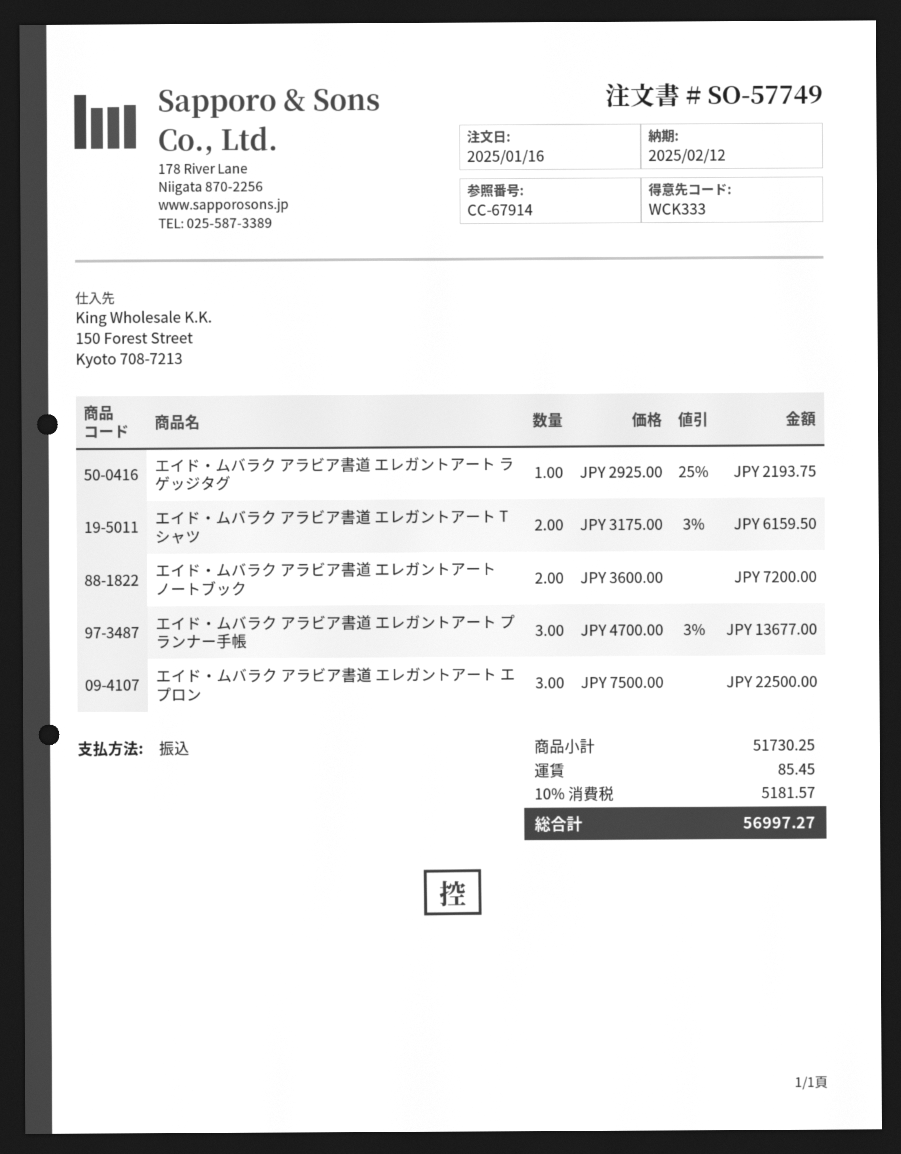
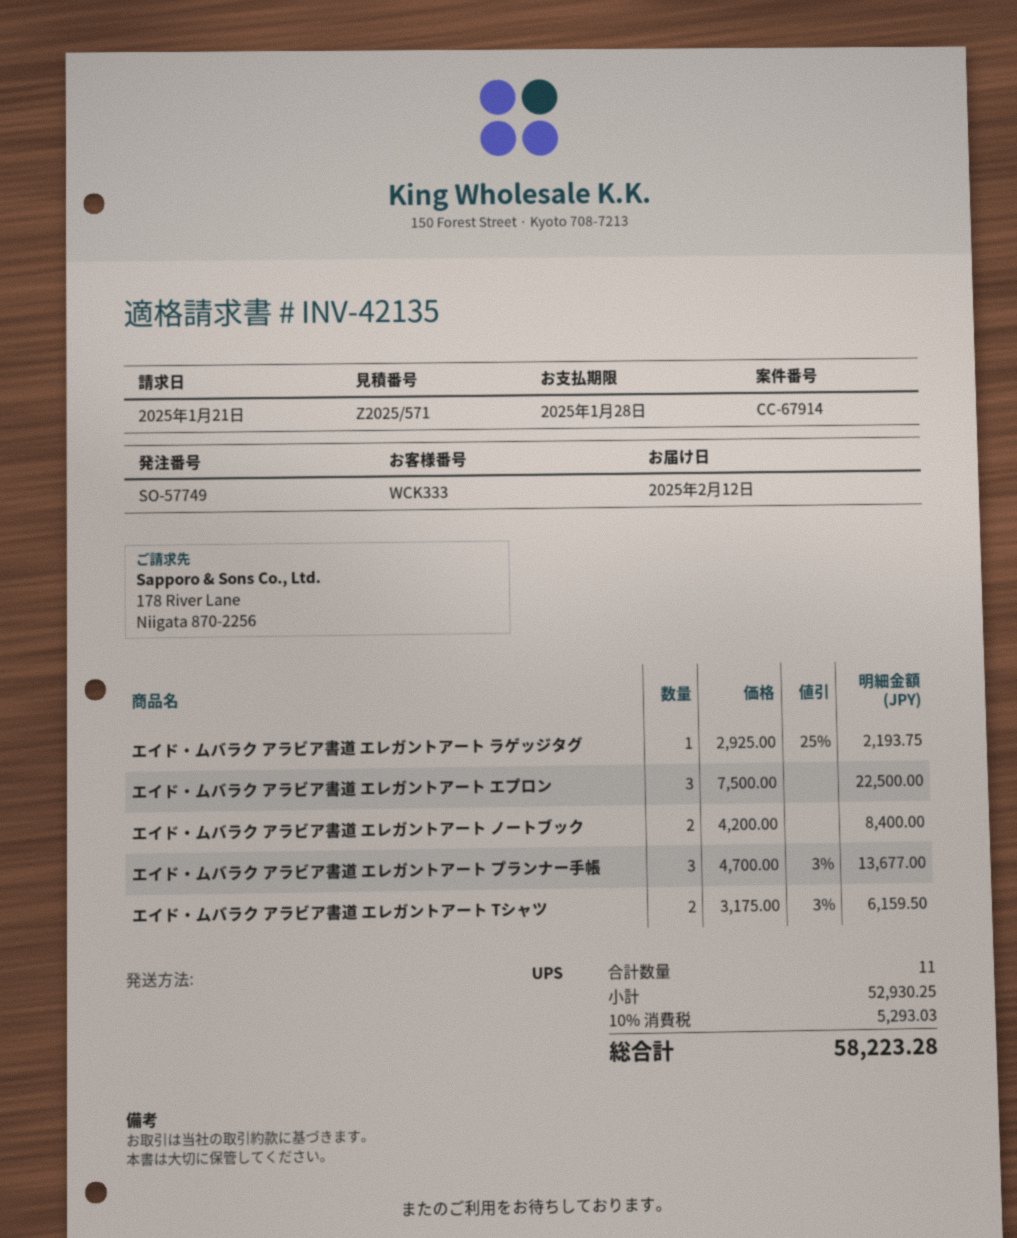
エイド・ムバラク アラビア書道 エレガントアート ノートブック: 2 x 3600.00 = 7200.00 -> 2 x 4200.00 = 8400.00
subtotal: 51730.25 -> 52930.25
shipping: 85.45 -> none
tax: 10% = 5181.57 -> 10% = 5293.03
total: 56997.27 -> 58223.28

